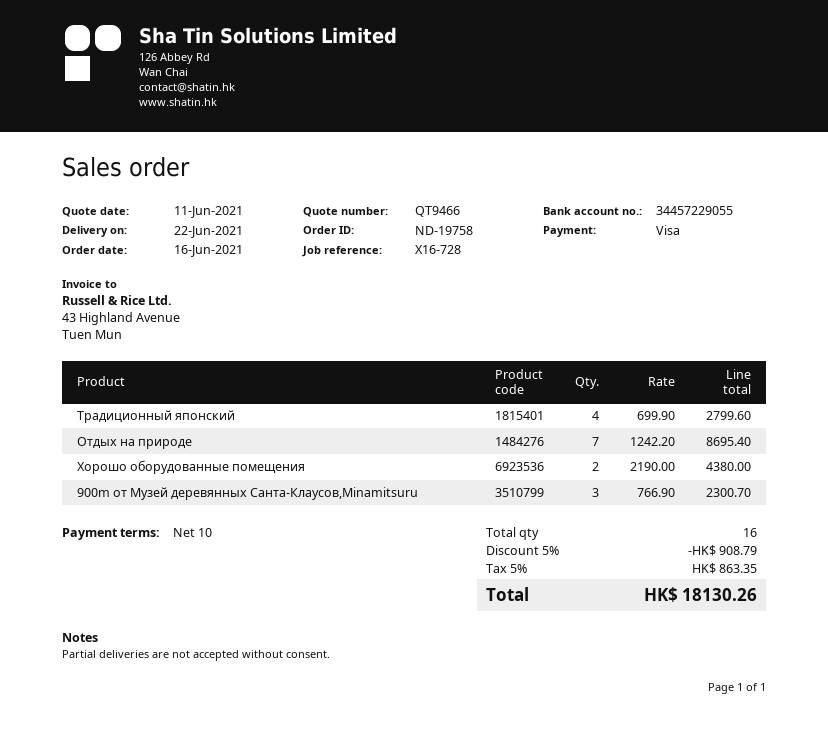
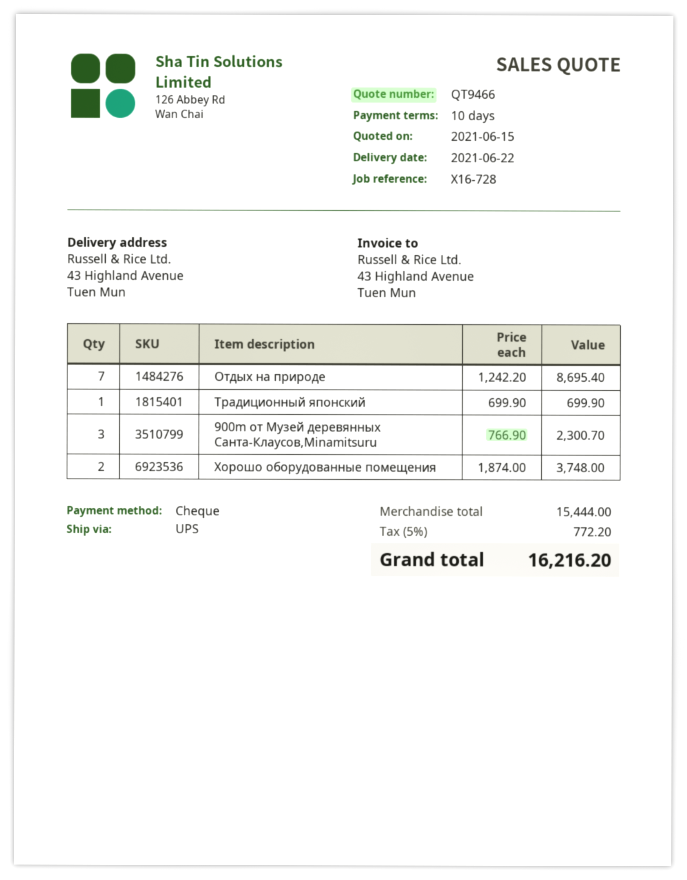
quote date: 2021-06-11 -> 2021-06-15
payment method: Visa -> cheque
Традиционный японский: 4 x 699.90 = 2799.60 -> 1 x 699.90 = 699.90
Хорошо оборудованные помещения: 2 x 2190.00 = 4380.00 -> 2 x 1874.00 = 3748.00
discount: 5% = 908.79 -> none
tax: 5% = 863.35 -> 5% = 772.20
total: 18130.26 -> 16216.20

